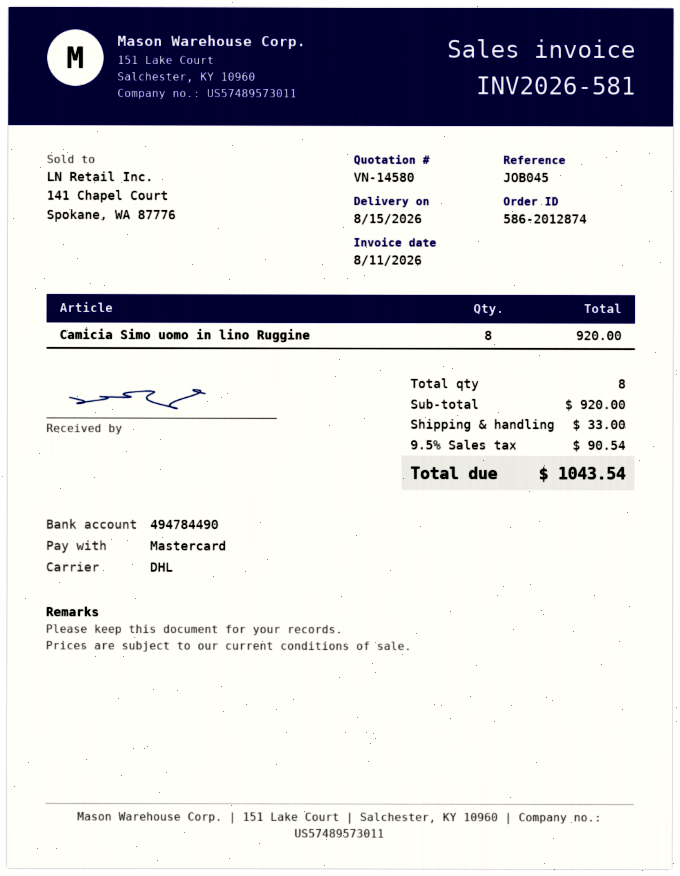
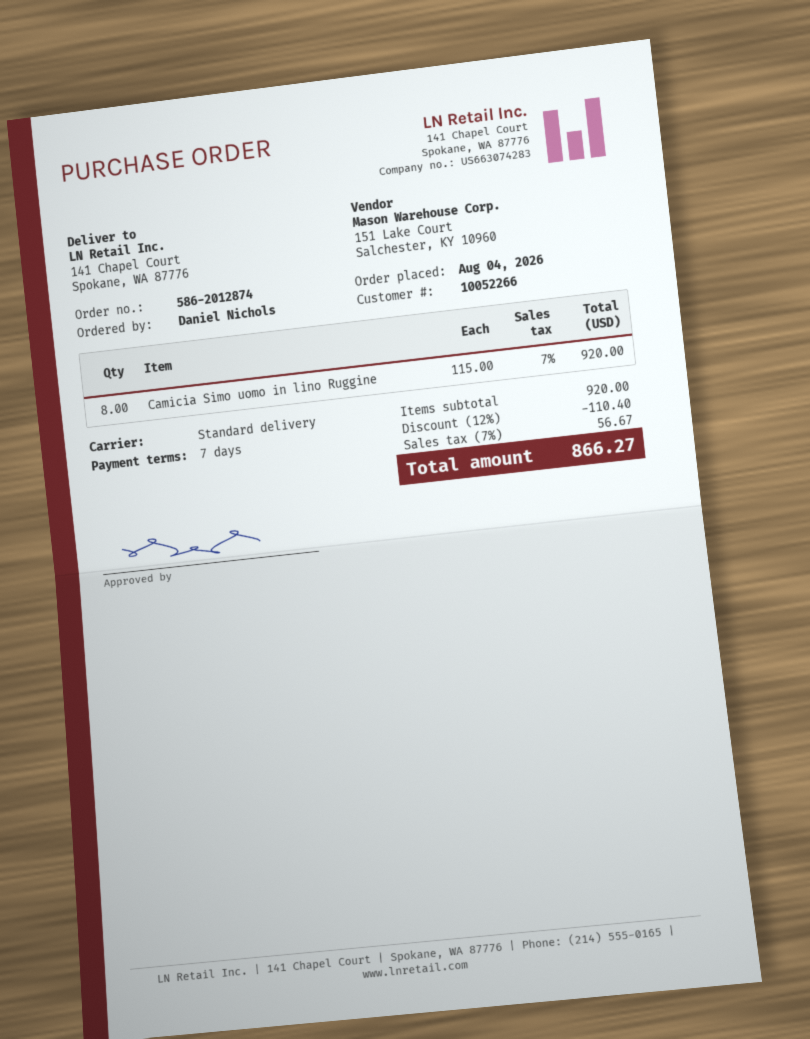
shipping method: DHL -> standard
discount: none -> 12% = 110.40
shipping: 33.00 -> none
tax: 9.5% = 90.54 -> 7% = 56.67
total: 1043.54 -> 866.27

